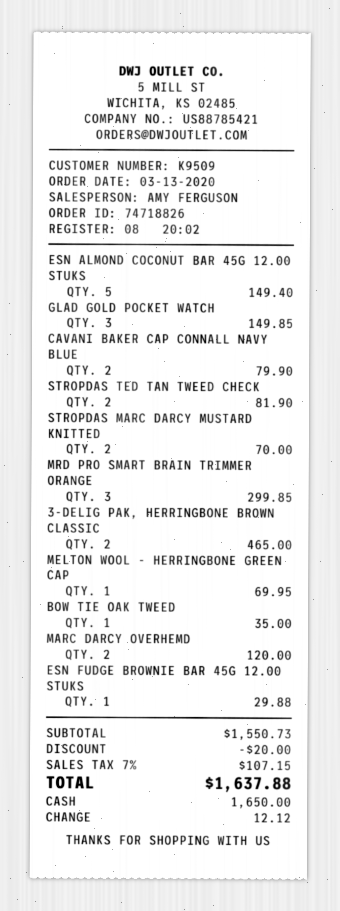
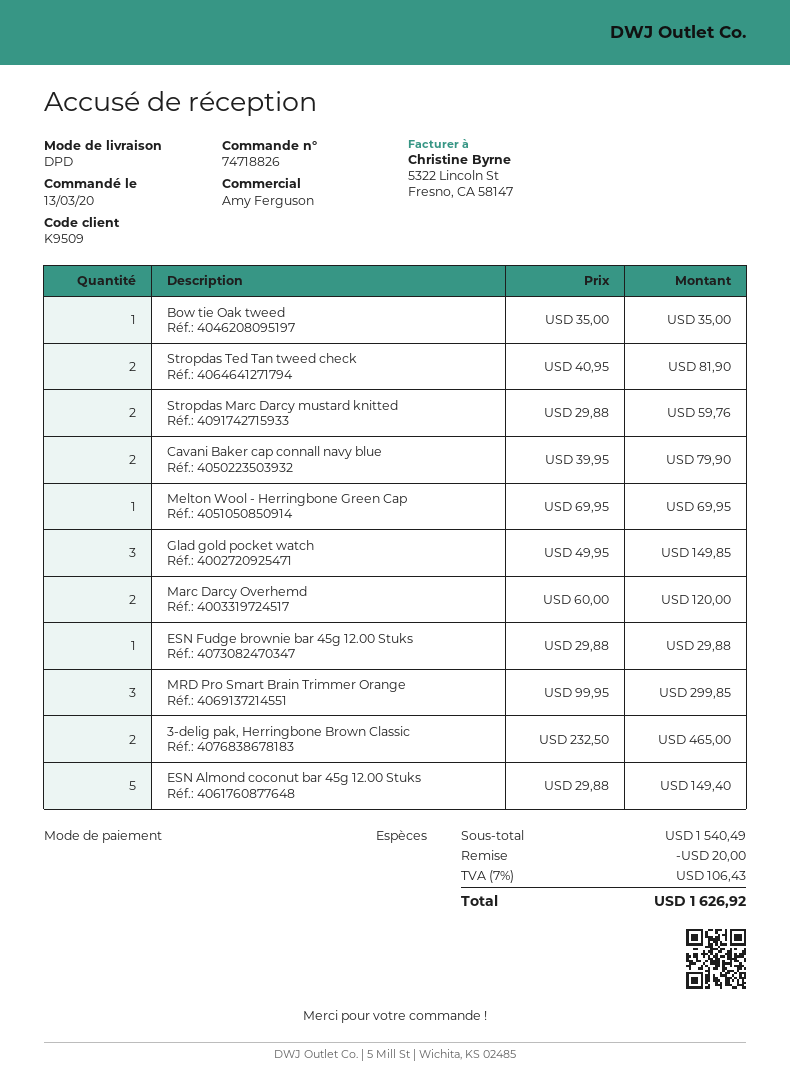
STROPDAS MARC DARCY MUSTARD KNITTED: 2 for 70.00 -> 2 for 59.76
subtotal: 1550.73 -> 1540.49
tax: 7% = 107.15 -> 7% = 106.43
total: 1637.88 -> 1626.92

